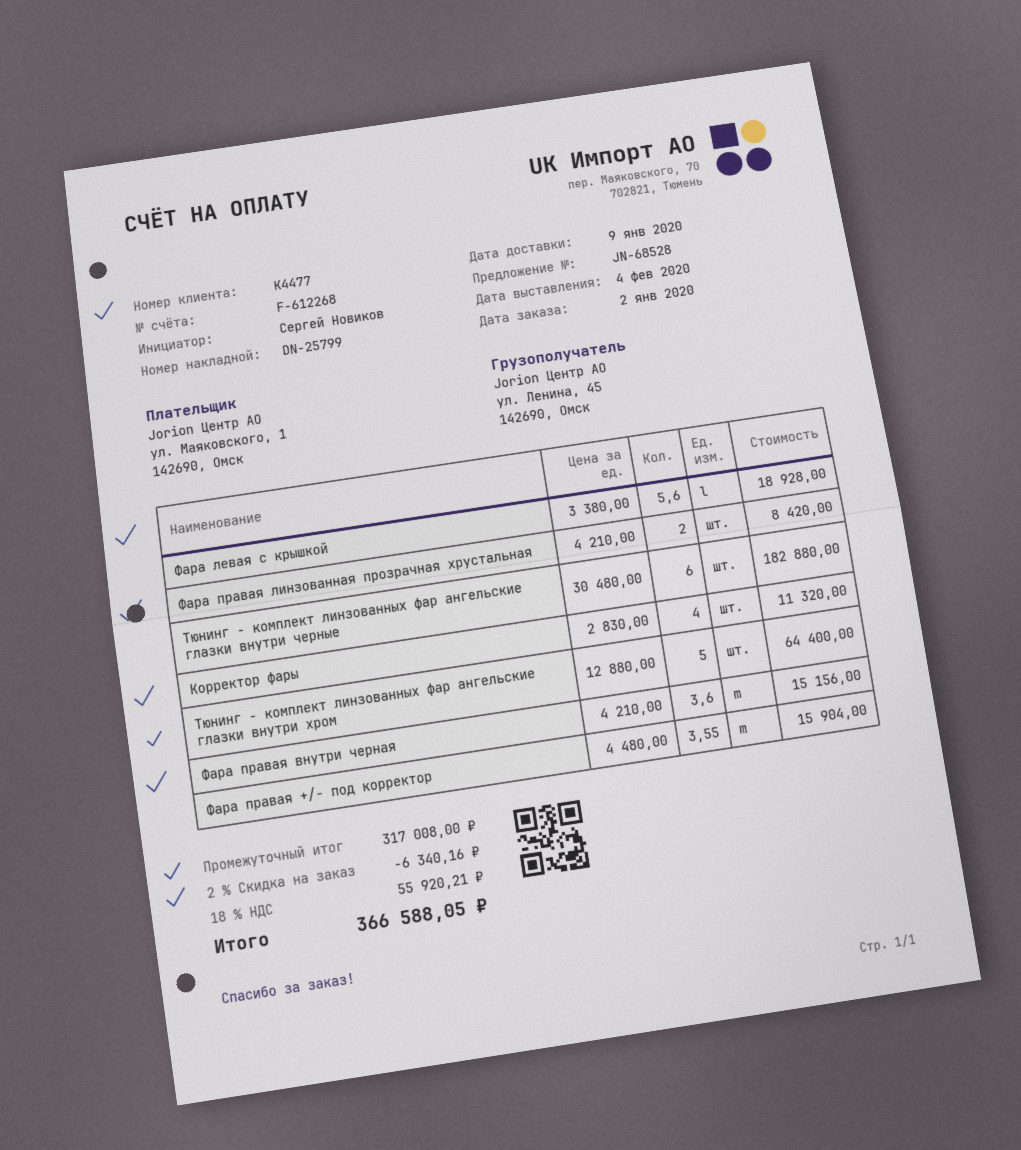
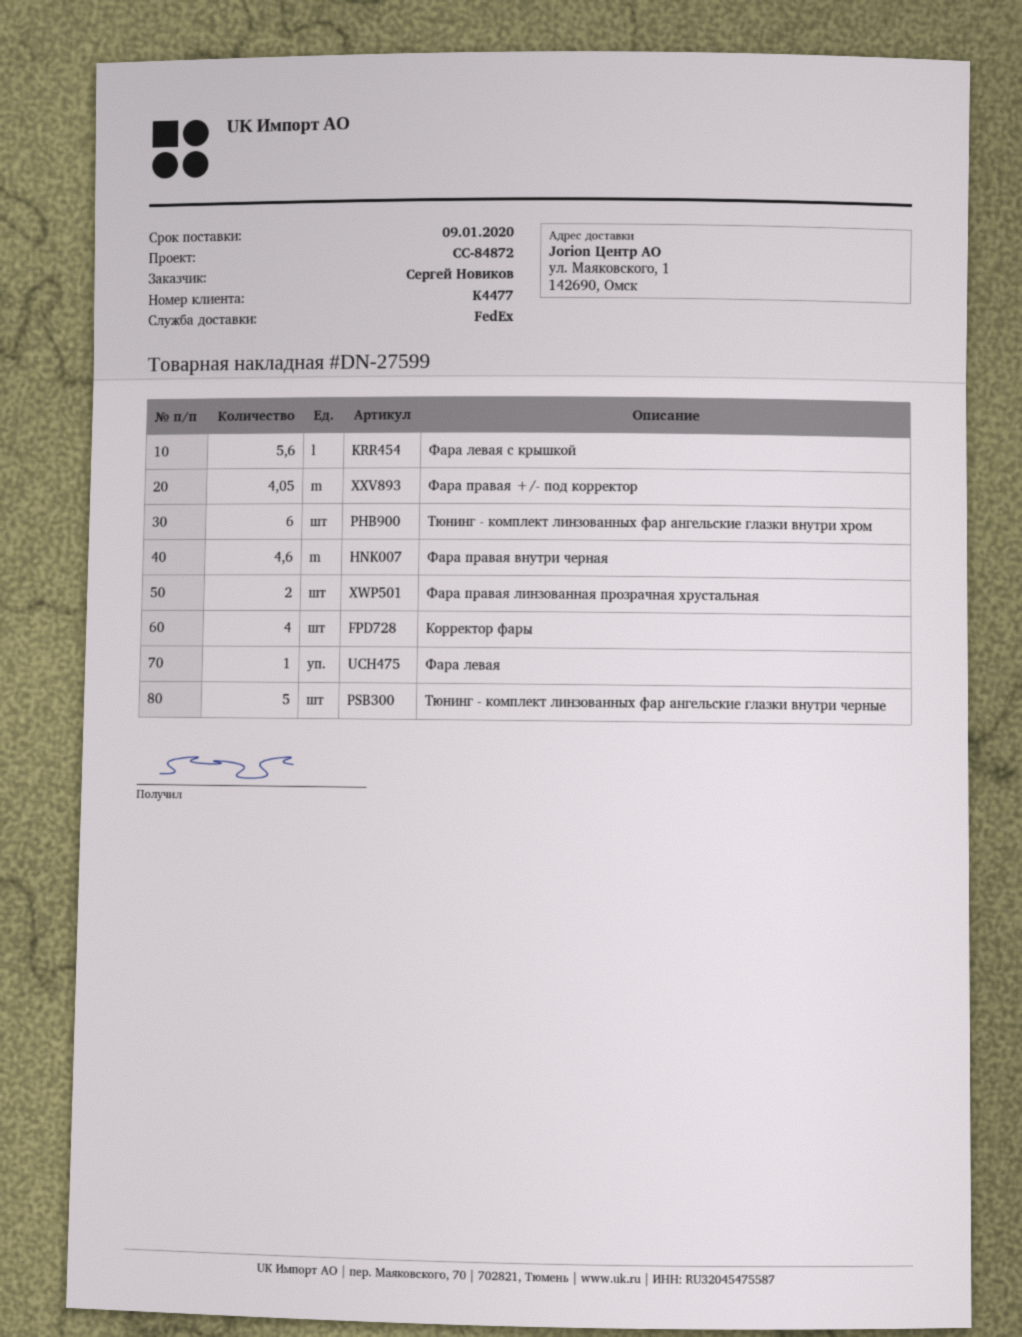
delivery note number: DN-25799 -> DN-27599
ship to: ул. Ленина, 45, 142690, Омск -> ул. Маяковского, 1, 142690, Омск
Тюнинг - комплект линзованных фар ангельские глазки внутри черные: 6 -> 5
Тюнинг - комплект линзованных фар ангельские глазки внутри хром: 5 -> 6
Фара правая внутри черная: 3.6 -> 4.6
Фара правая +/- под корректор: 3.55 -> 4.05
Фара левая: none -> 1

